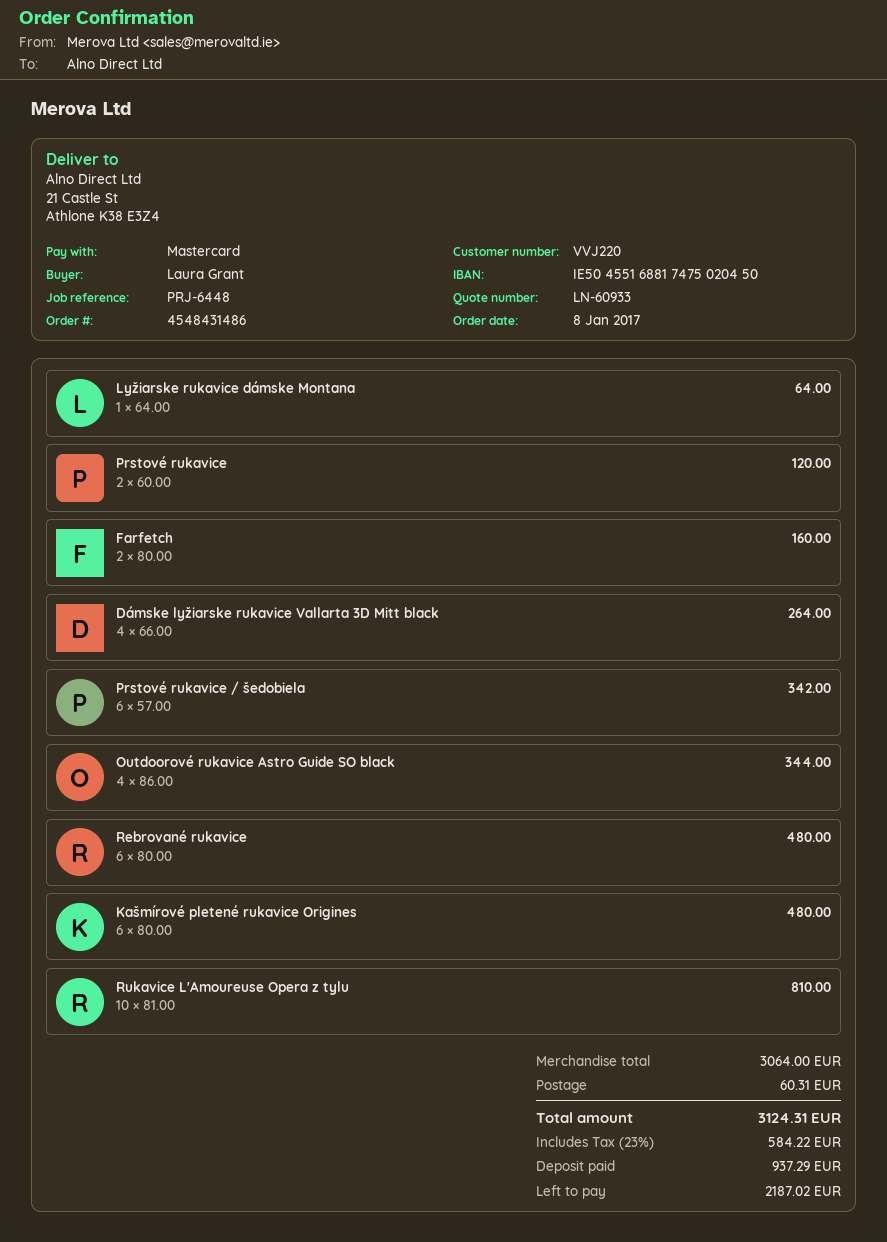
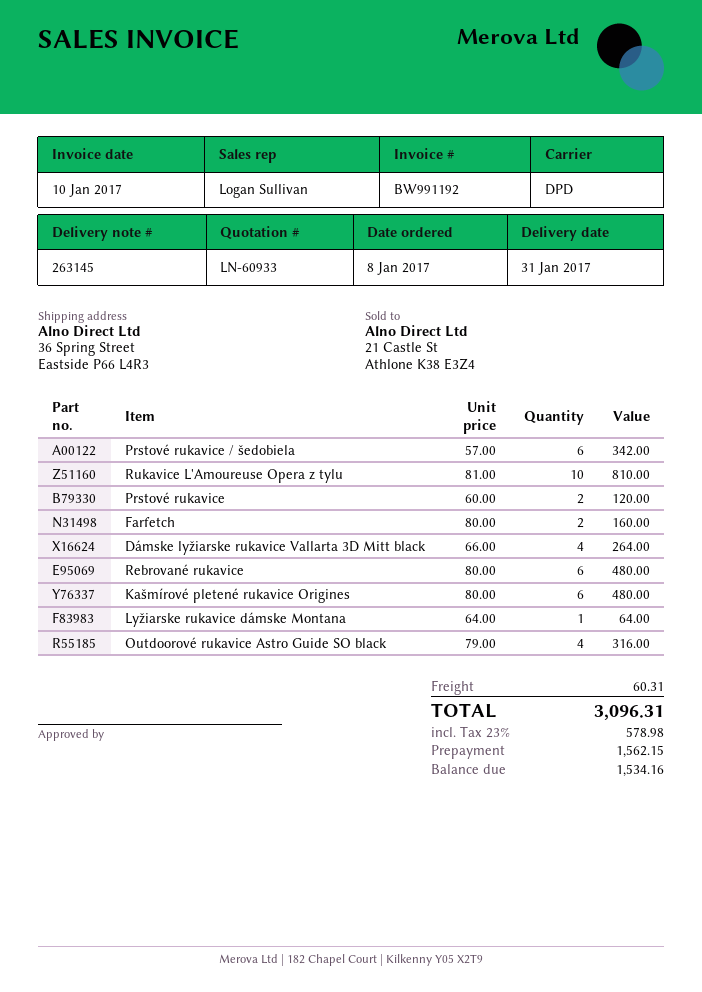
ship to: 21 Castle St, Athlone K38 E3Z4 -> 36 Spring Street, Eastside P66 L4R3
Outdoorové rukavice Astro Guide SO black: 4 x 86.00 = 344.00 -> 4 x 79.00 = 316.00
tax: 23% = 584.22 -> 23% = 578.98
total: 3124.31 -> 3096.31
deposit: 937.29 -> 1562.15
balance: 2187.02 -> 1534.16

